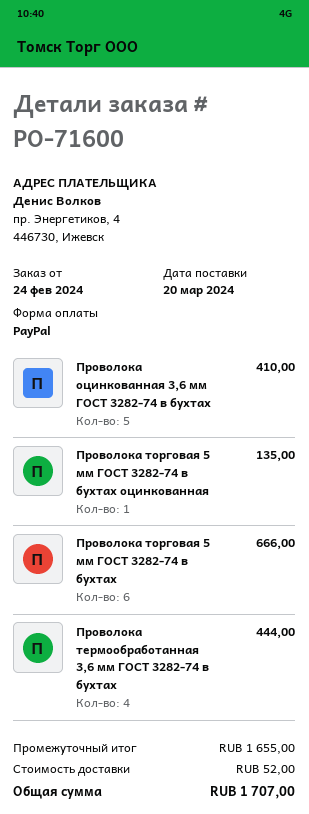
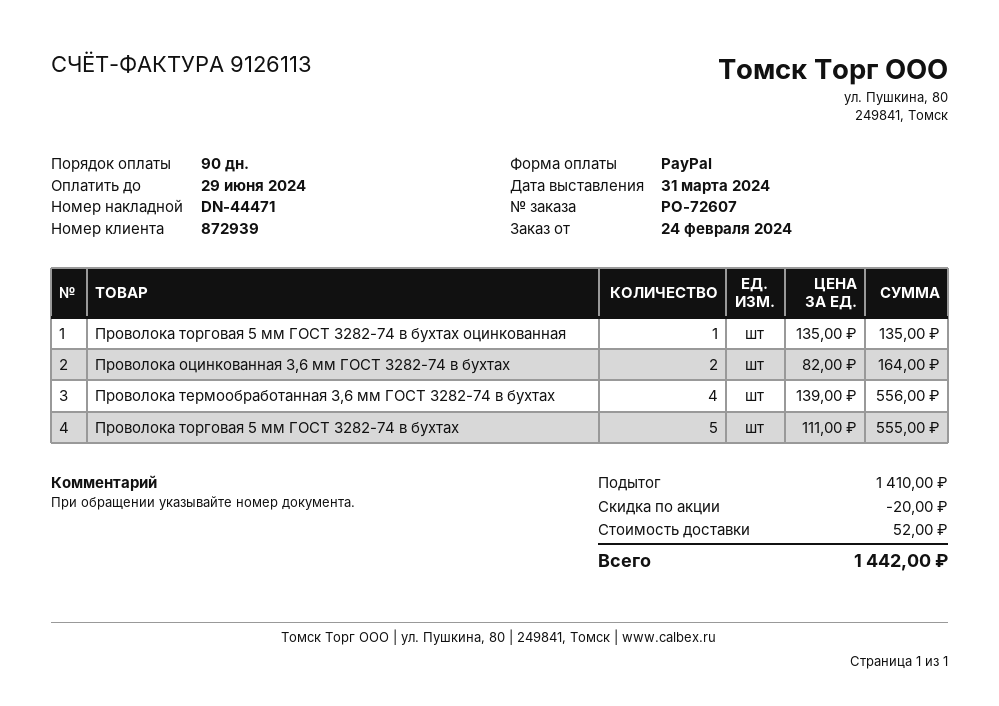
order number: PO-71600 -> PO-72607
Проволока оцинкованная 3,6 мм ГОСТ 3282-74 в бухтах: 5 for 410.00 -> 2 for 164.00
Проволока торговая 5 мм ГОСТ 3282-74 в бухтах: 6 for 666.00 -> 5 for 555.00
Проволока термообработанная 3,6 мм ГОСТ 3282-74 в бухтах: 4 for 444.00 -> 4 for 556.00
subtotal: 1655.00 -> 1410.00
discount: none -> 20.00
total: 1707.00 -> 1442.00

